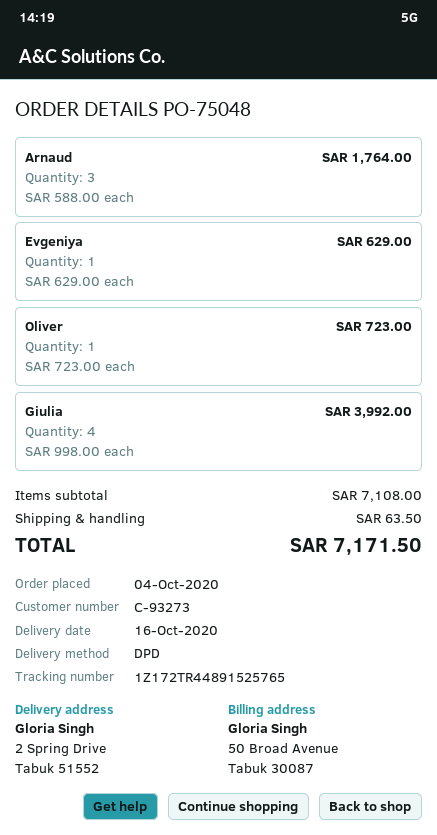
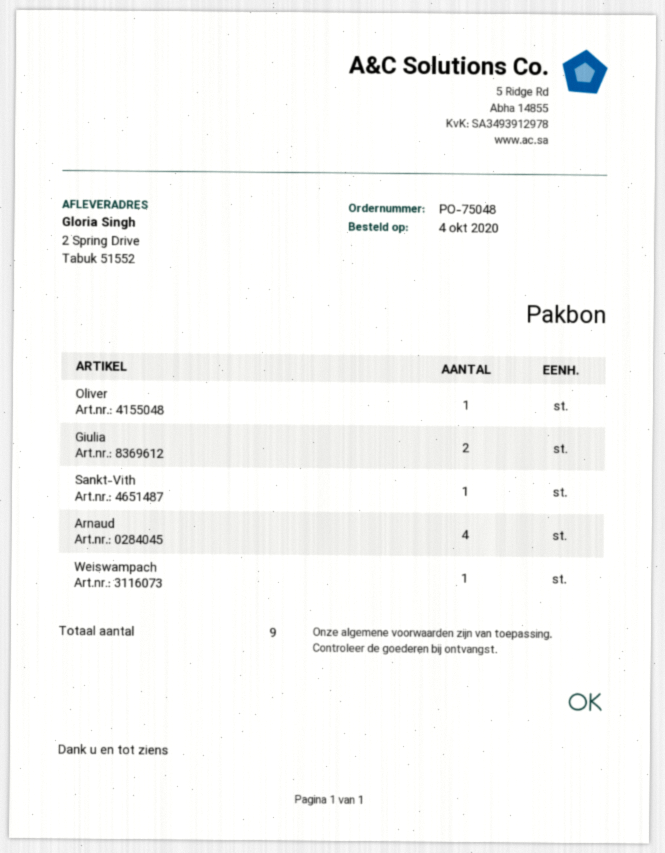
Arnaud: 3 -> 4
Evgeniya: 1 -> none
Giulia: 4 -> 2
Sankt-Vith: none -> 1
Weiswampach: none -> 1

